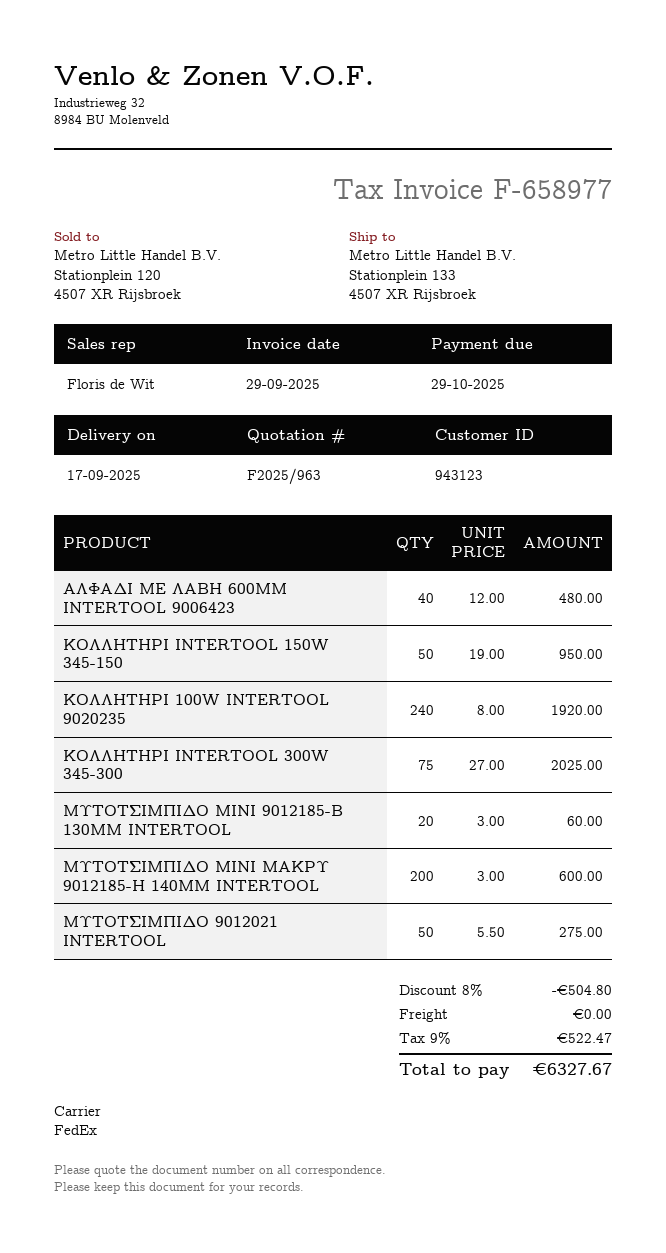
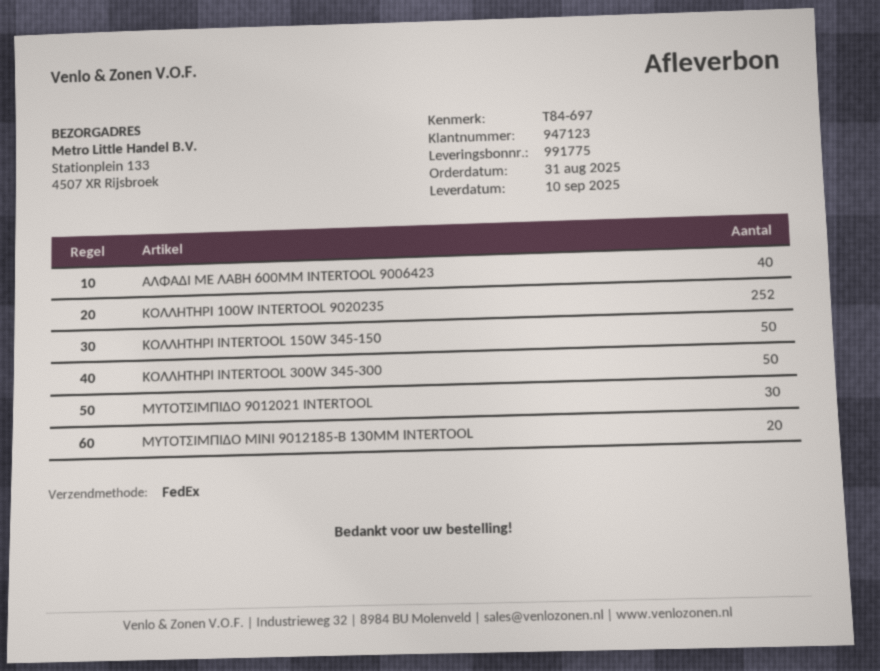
delivery date: 2025-09-17 -> 2025-09-10
customer number: 943123 -> 947123
ΚΟΛΛΗΤΗΡΙ 100W ΙNTERTOOL 9020235: 240 -> 252
ΚΟΛΛΗΤΗΡΙ INTERTOOL 300W 345-300: 75 -> 50
ΜΥΤΟΤΣΙΜΠΙΔΟ ΜΙΝΙ ΜΑΚΡΥ 9012185-H 140ΜΜ INTERTOOL: 200 -> none
ΜΥΤΟΤΣΙΜΠΙΔΟ 9012021 INTERTOOL: 50 -> 30

